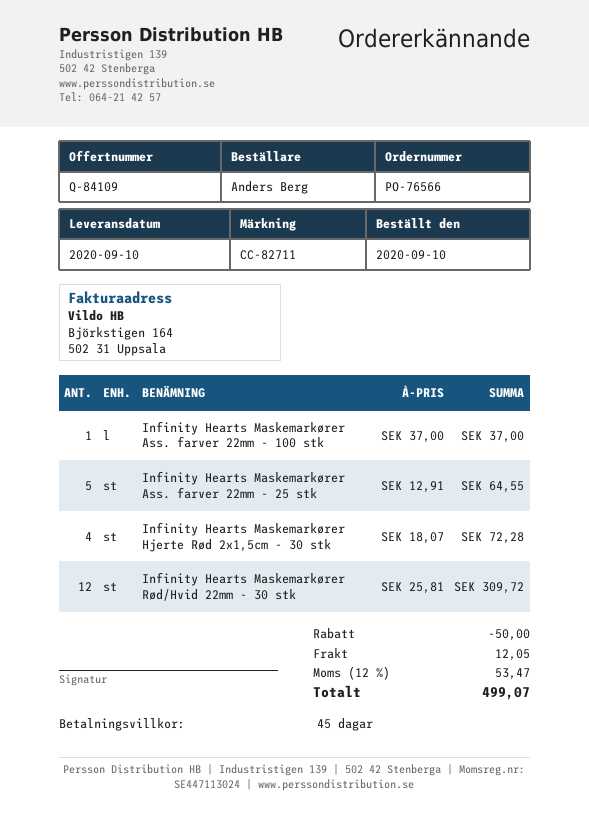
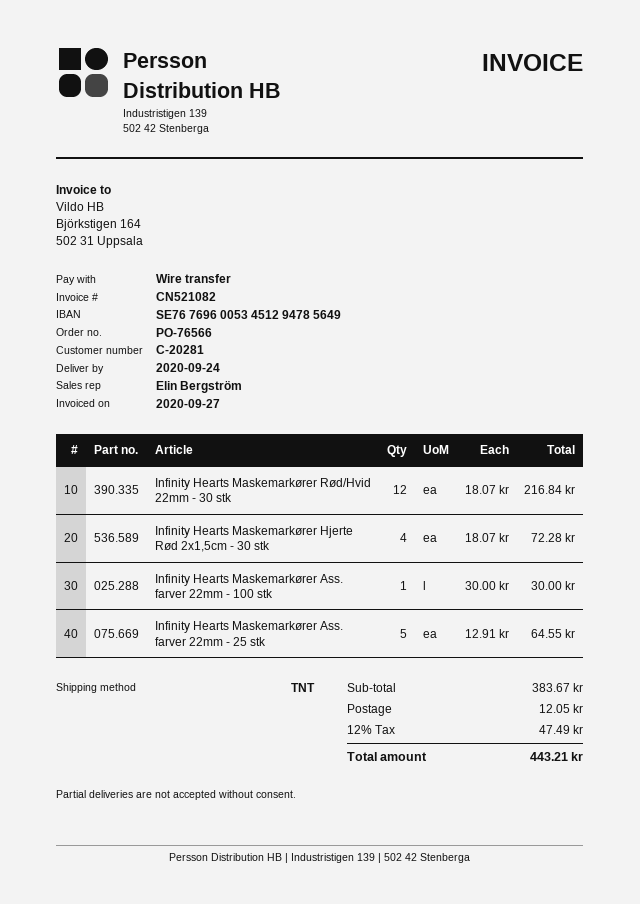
delivery date: 2020-09-10 -> 2020-09-24
Infinity Hearts Maskemarkører Ass. farver 22mm - 100 stk: 1 x 37.00 = 37.00 -> 1 x 30.00 = 30.00
Infinity Hearts Maskemarkører Rød/Hvid 22mm - 30 stk: 12 x 25.81 = 309.72 -> 12 x 18.07 = 216.84
discount: 50.00 -> none
tax: 12% = 53.47 -> 12% = 47.49
total: 499.07 -> 443.21

